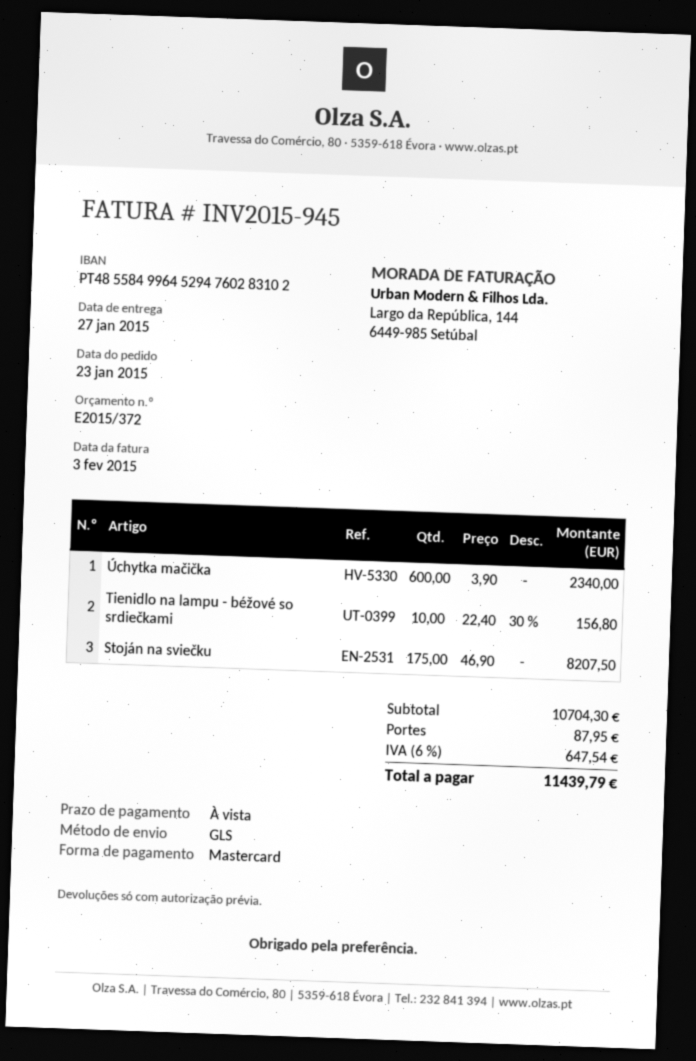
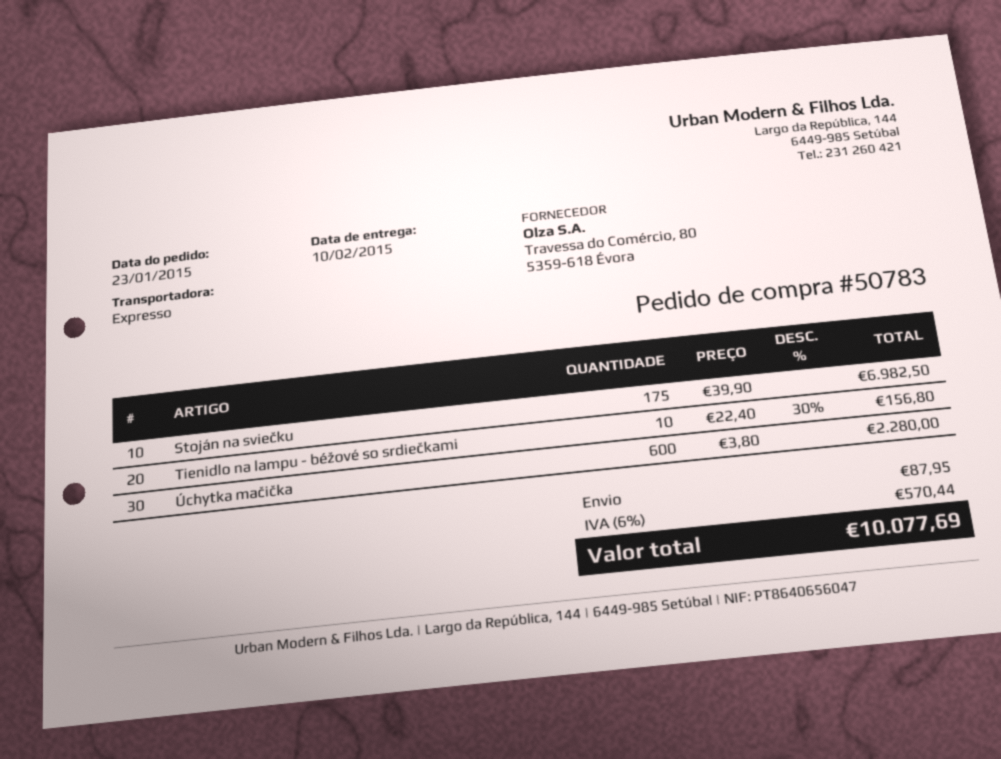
delivery date: 2015-01-27 -> 2015-02-10
shipping method: GLS -> express
Úchytka mačička: 600 x 3.90 = 2340.00 -> 600 x 3.80 = 2280.00
Stoján na sviečku: 175 x 46.90 = 8207.50 -> 175 x 39.90 = 6982.50
tax: 6% = 647.54 -> 6% = 570.44
total: 11439.79 -> 10077.69

